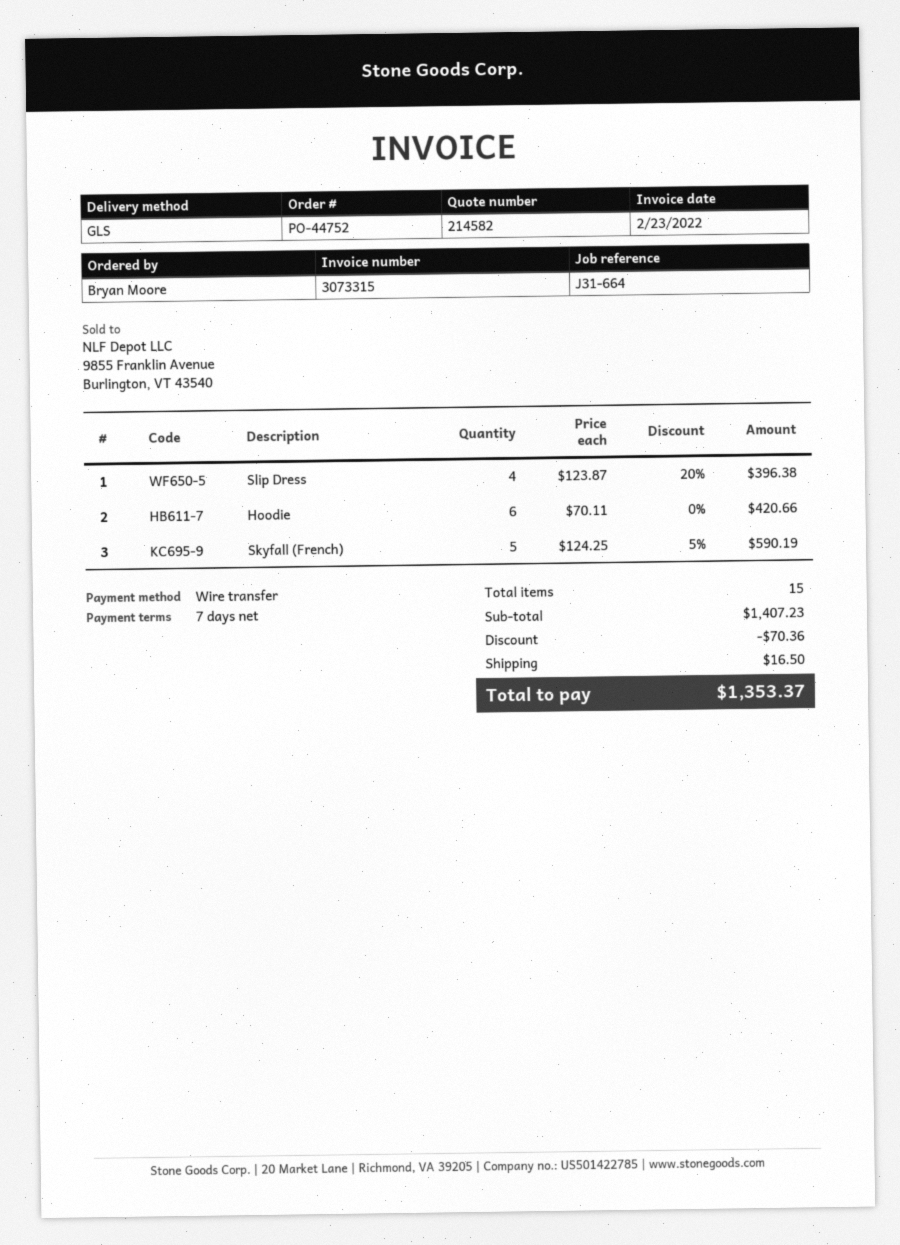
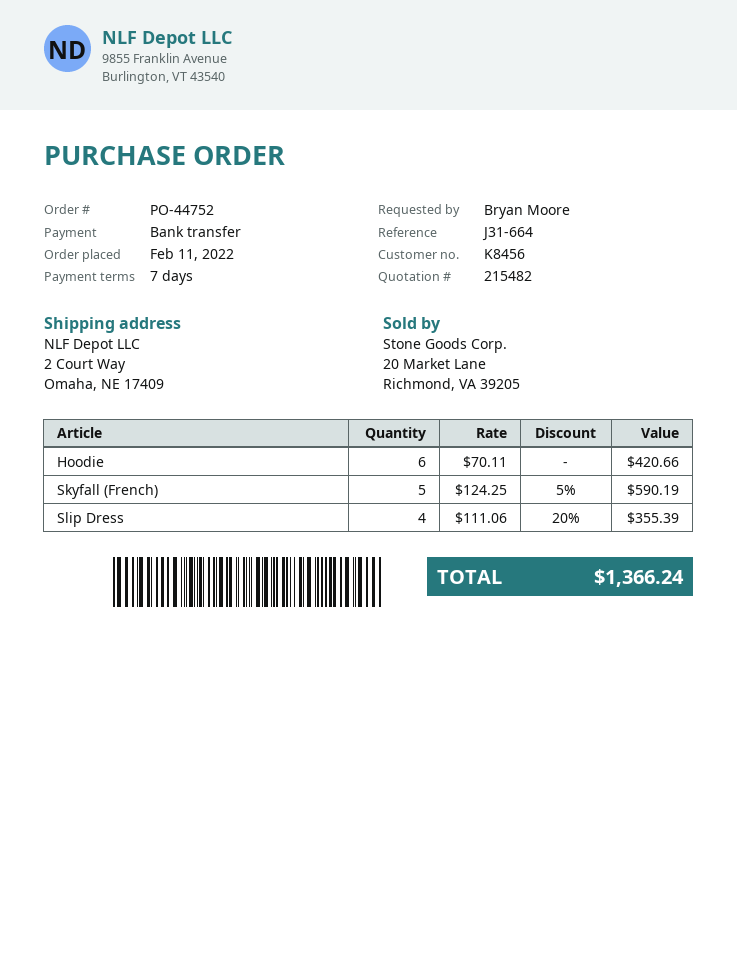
quote number: 214582 -> 215482
Slip Dress: 4 x 123.87 - 20% = 396.38 -> 4 x 111.06 - 20% = 355.39
discount: 70.36 -> none
shipping: 16.50 -> none
total: 1353.37 -> 1366.24

